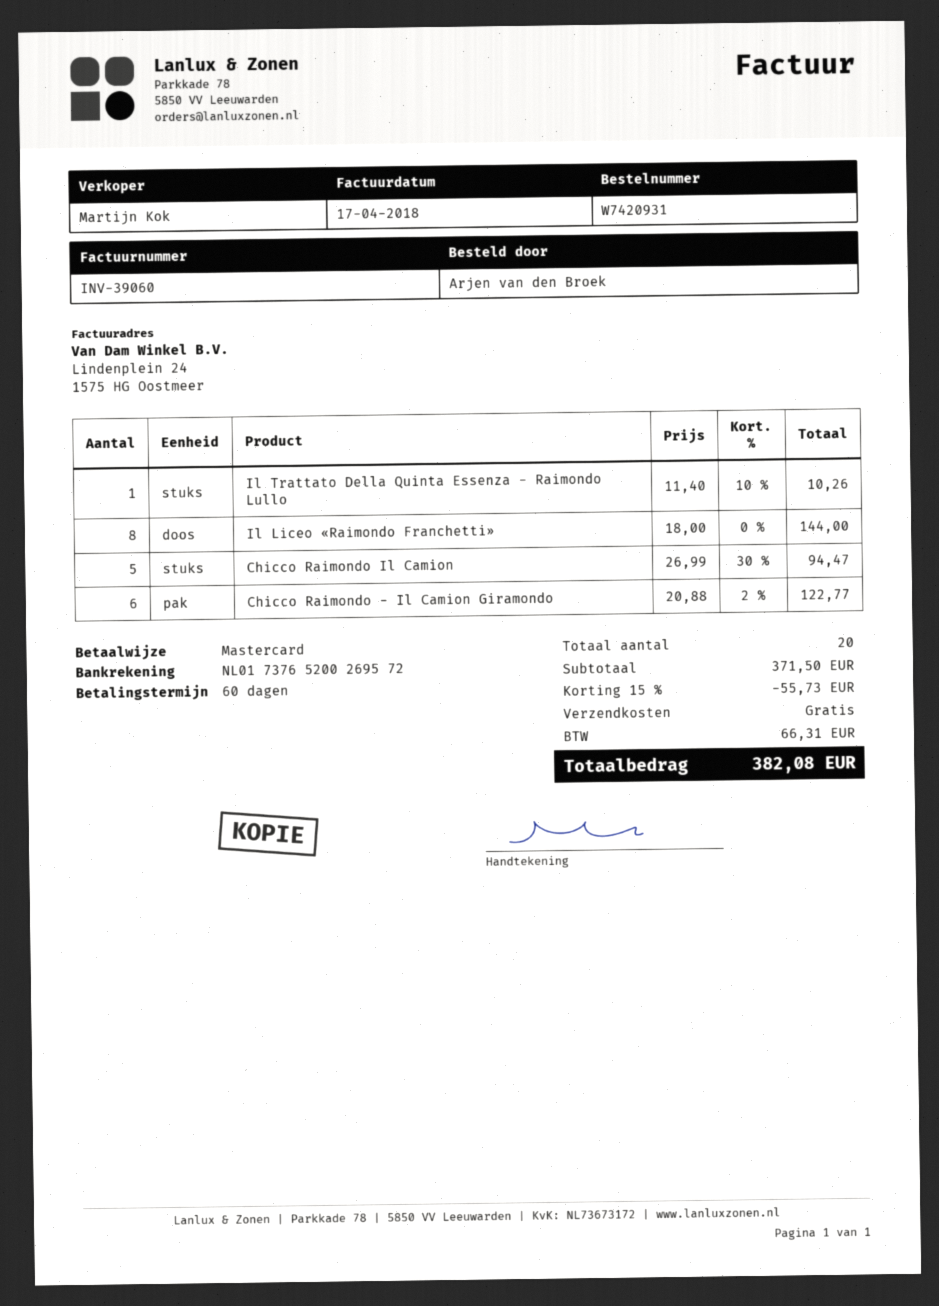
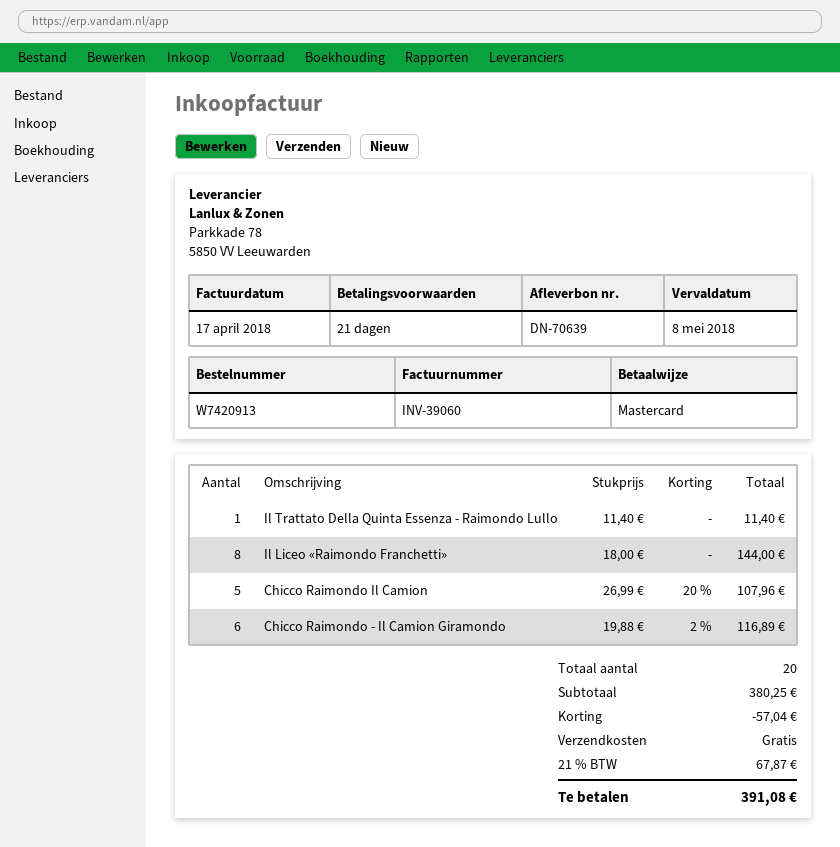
order number: W7420931 -> W7420913
payment terms: 60 days -> 21 days
Il Trattato Della Quinta Essenza - Raimondo Lullo: 1 x 11.40 - 10% = 10.26 -> 1 x 11.40 = 11.40
Chicco Raimondo Il Camion: 5 x 26.99 - 30% = 94.47 -> 5 x 26.99 - 20% = 107.96
Chicco Raimondo - Il Camion Giramondo: 6 x 20.88 - 2% = 122.77 -> 6 x 19.88 - 2% = 116.89
subtotal: 371.50 -> 380.25
discount: 55.73 -> 57.04
tax: 66.31 -> 67.87
total: 382.08 -> 391.08

